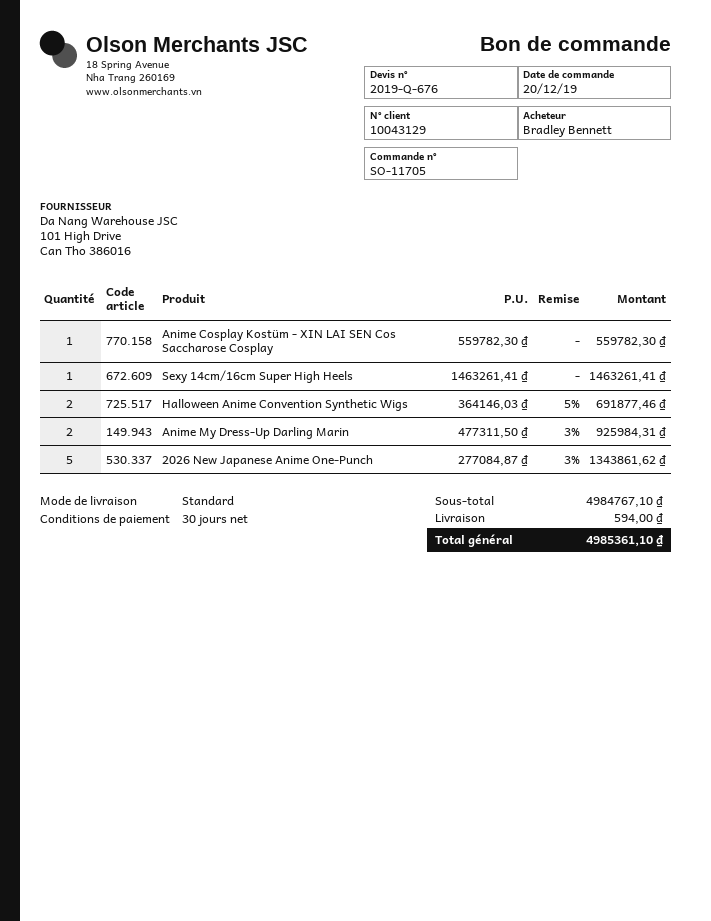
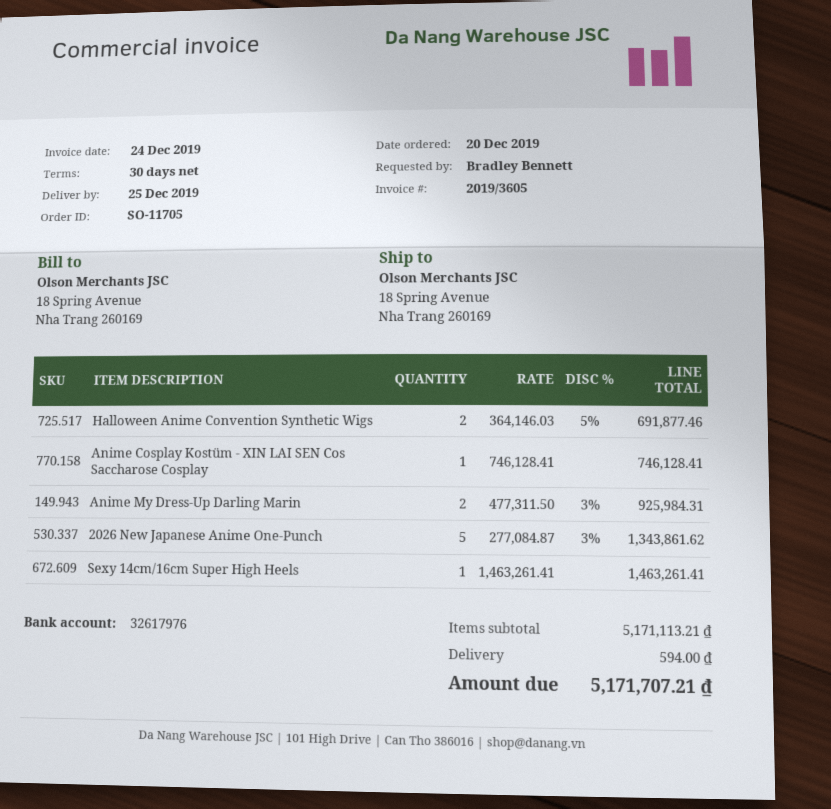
Anime Cosplay Kostüm - XIN LAI SEN Cos Saccharose Cosplay: 1 x 559782.30 = 559782.30 -> 1 x 746128.41 = 746128.41
subtotal: 4984767.10 -> 5171113.21
total: 4985361.10 -> 5171707.21

